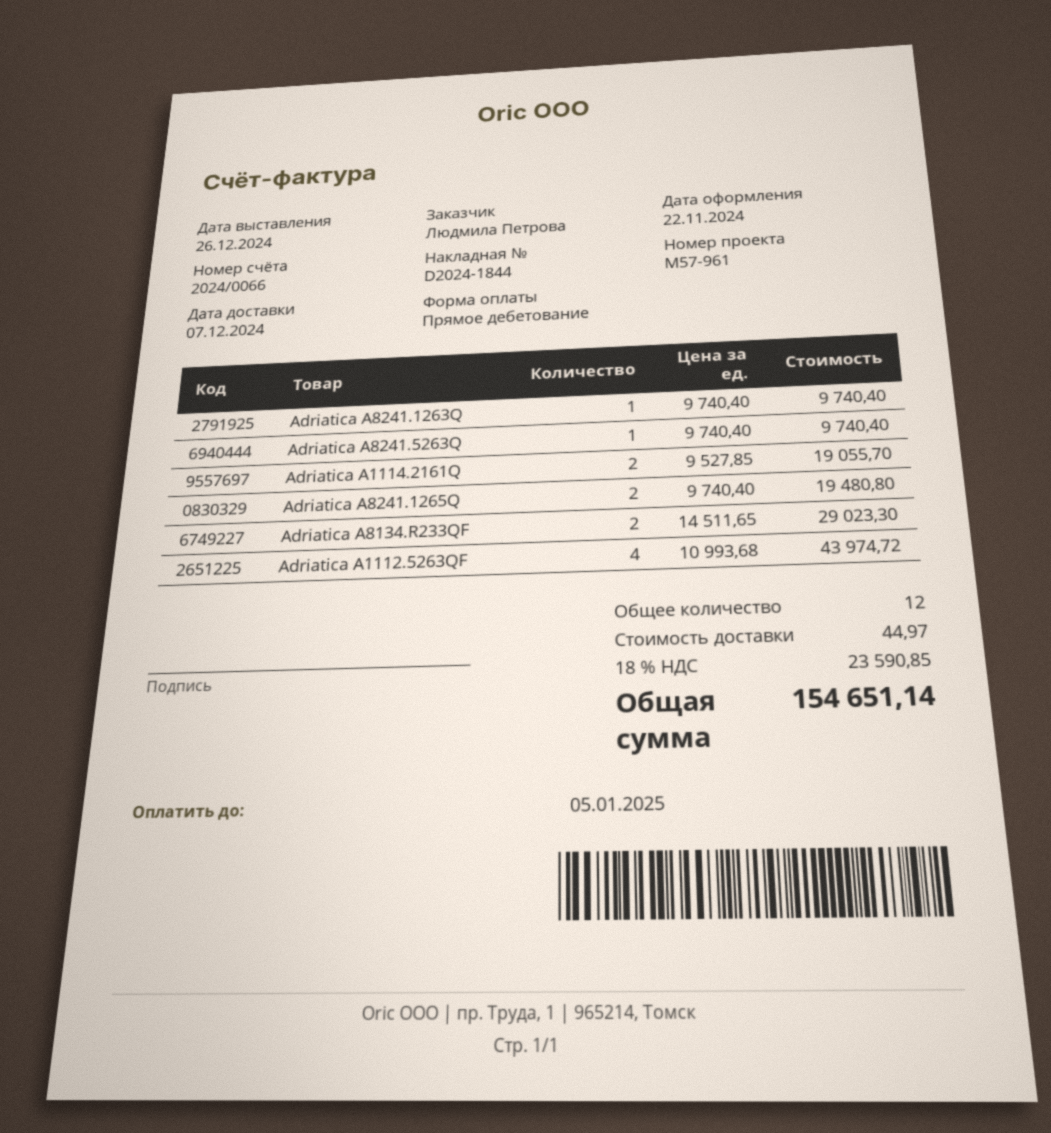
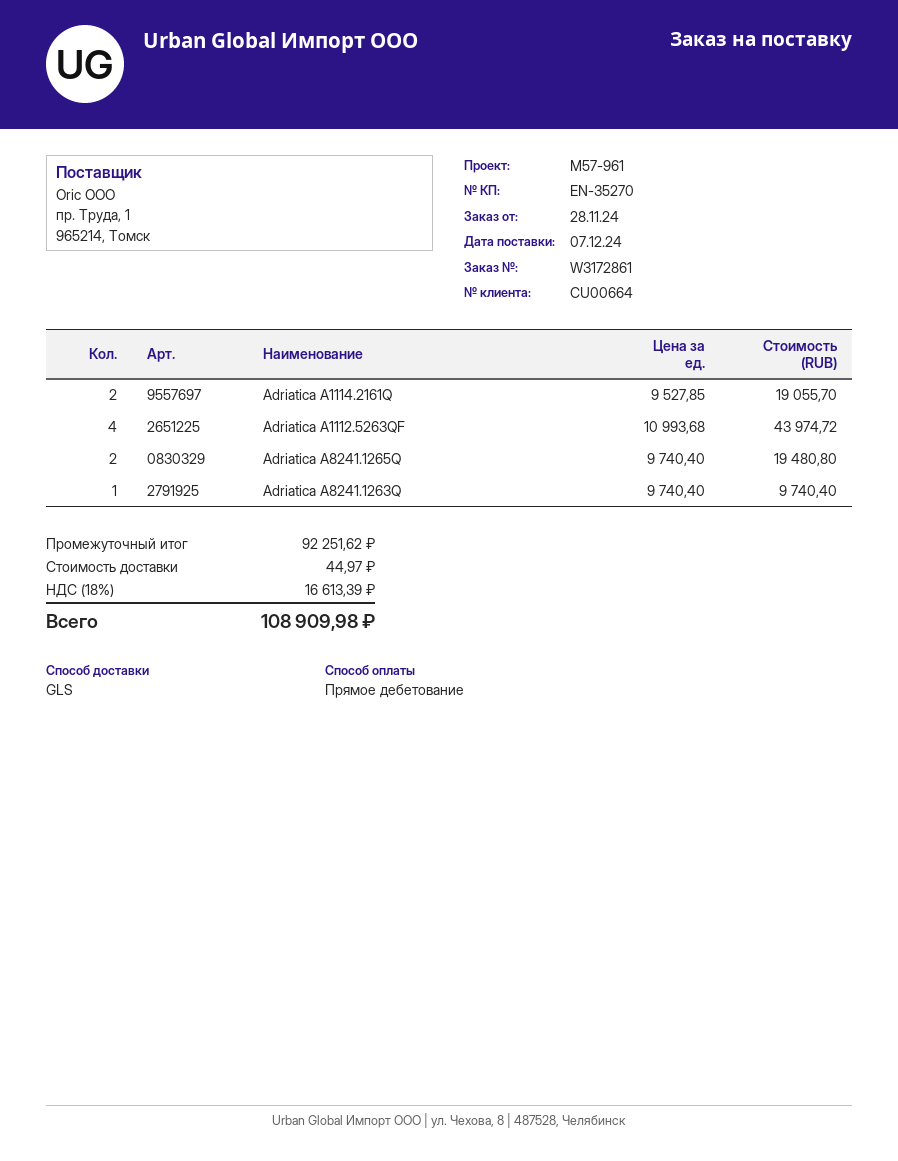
order date: 2024-11-22 -> 2024-11-28
Adriatica A8241.5263Q: 1 x 9740.40 = 9740.40 -> none
Adriatica A8134.R233QF: 2 x 14511.65 = 29023.30 -> none
tax: 18% = 23590.85 -> 18% = 16613.39
total: 154651.14 -> 108909.98

